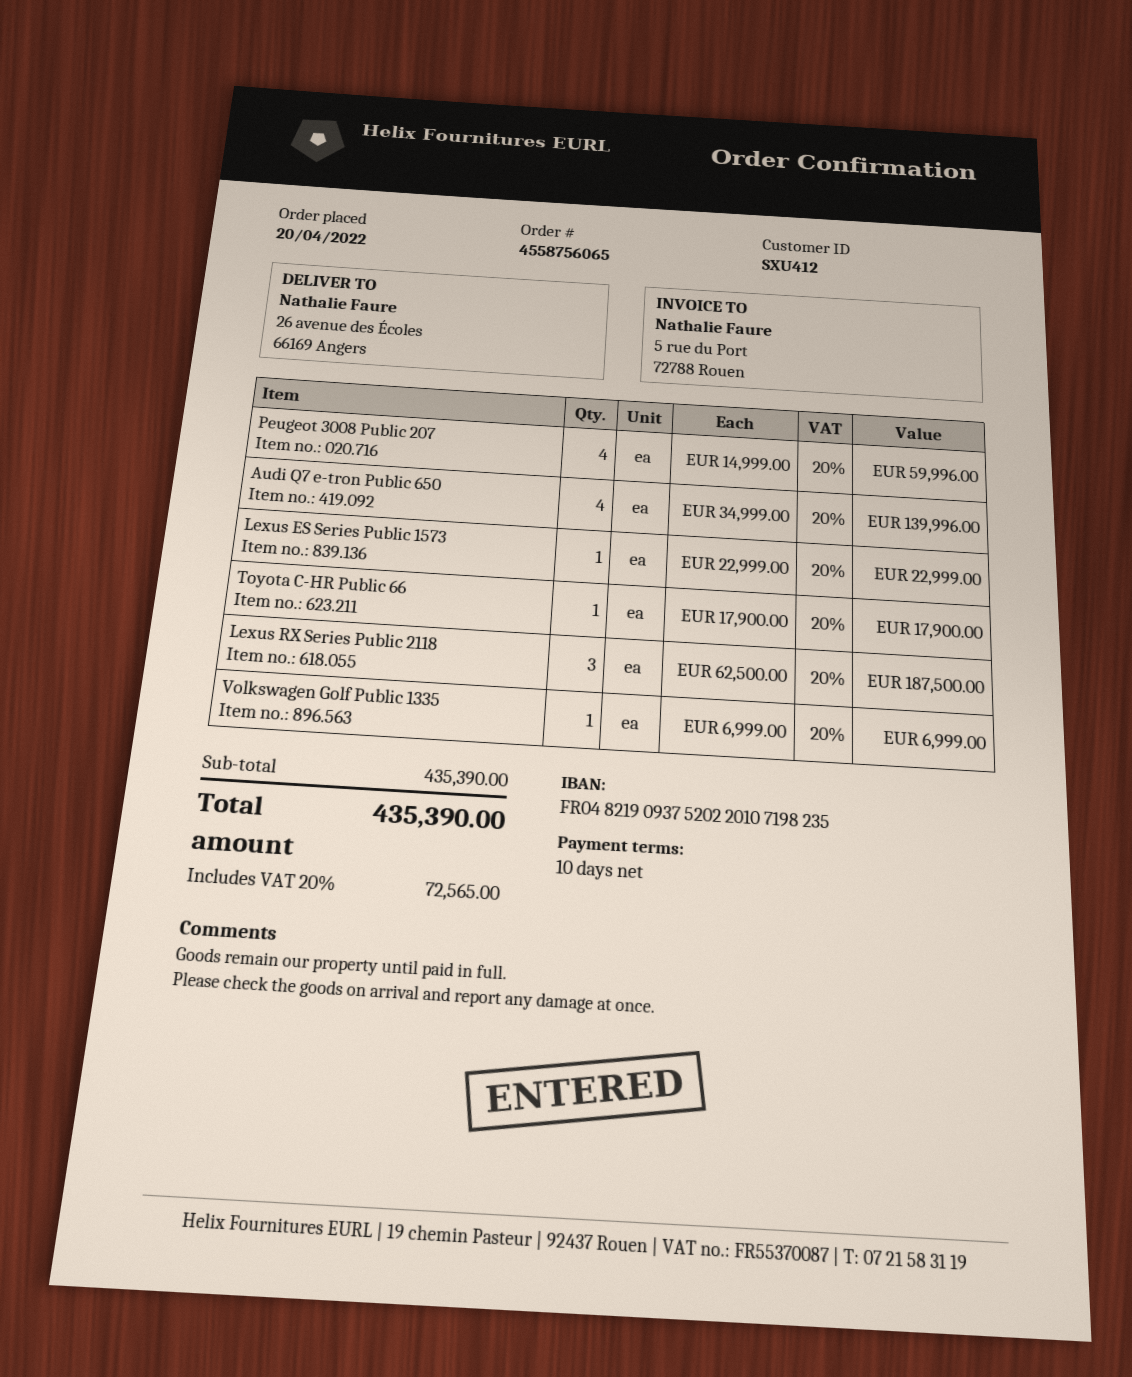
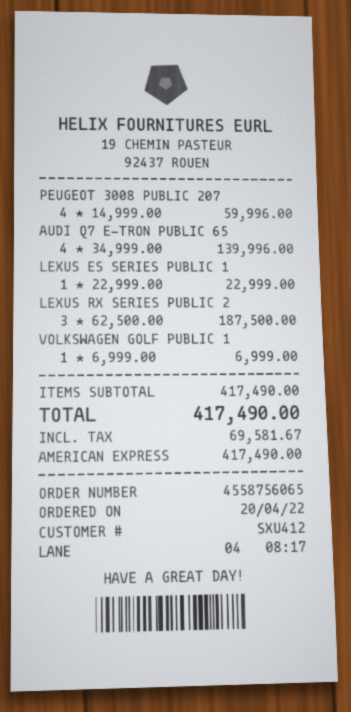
Toyota C-HR Public 66: 1 x 17900.00 = 17900.00 -> none
subtotal: 435390.00 -> 417490.00
tax: 72565.00 -> 69581.67
total: 435390.00 -> 417490.00

